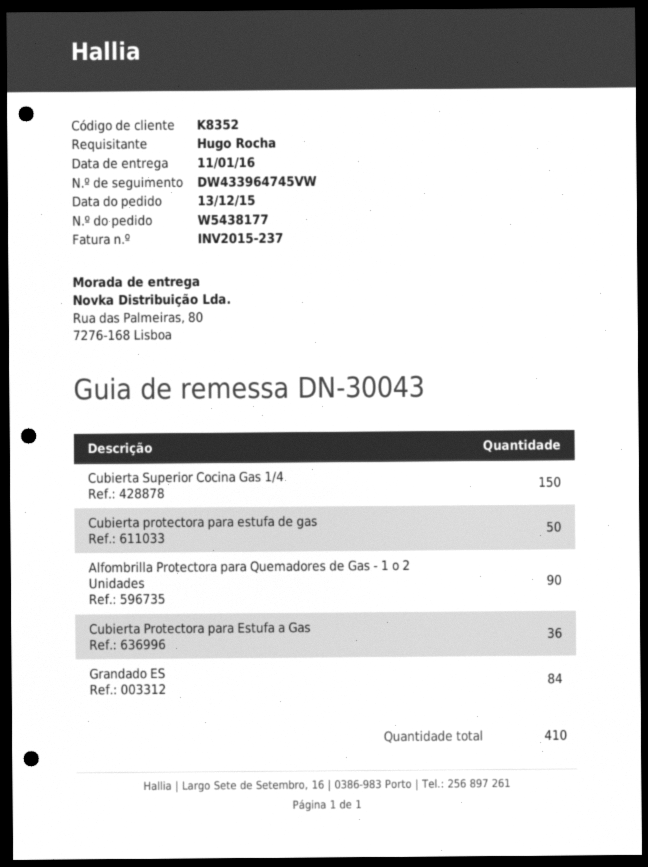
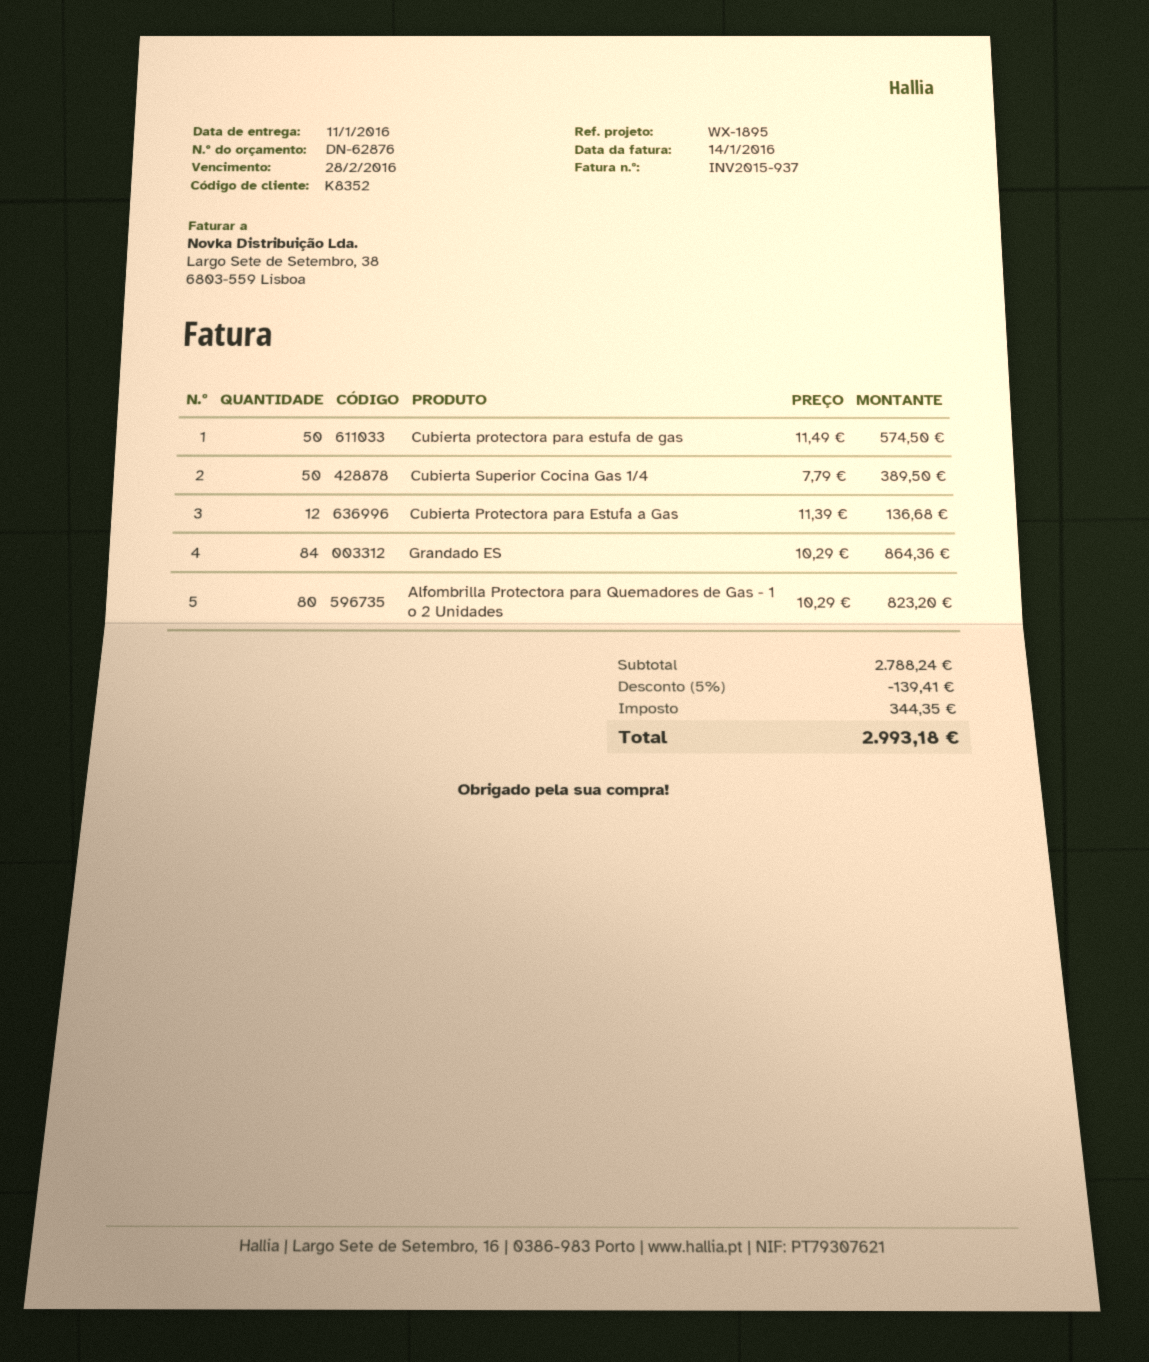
invoice number: INV2015-237 -> INV2015-937
Cubierta Superior Cocina Gas 1/4: 150 -> 50
Alfombrilla Protectora para Quemadores de Gas - 1 o 2 Unidades: 90 -> 80
Cubierta Protectora para Estufa a Gas: 36 -> 12

